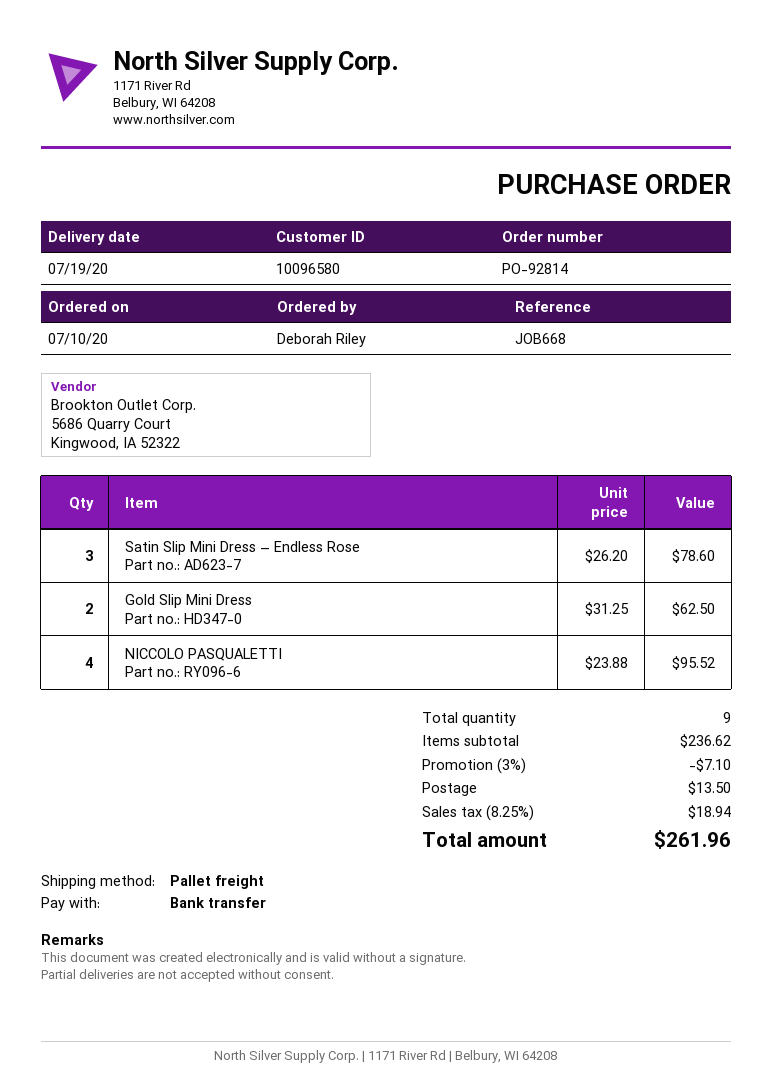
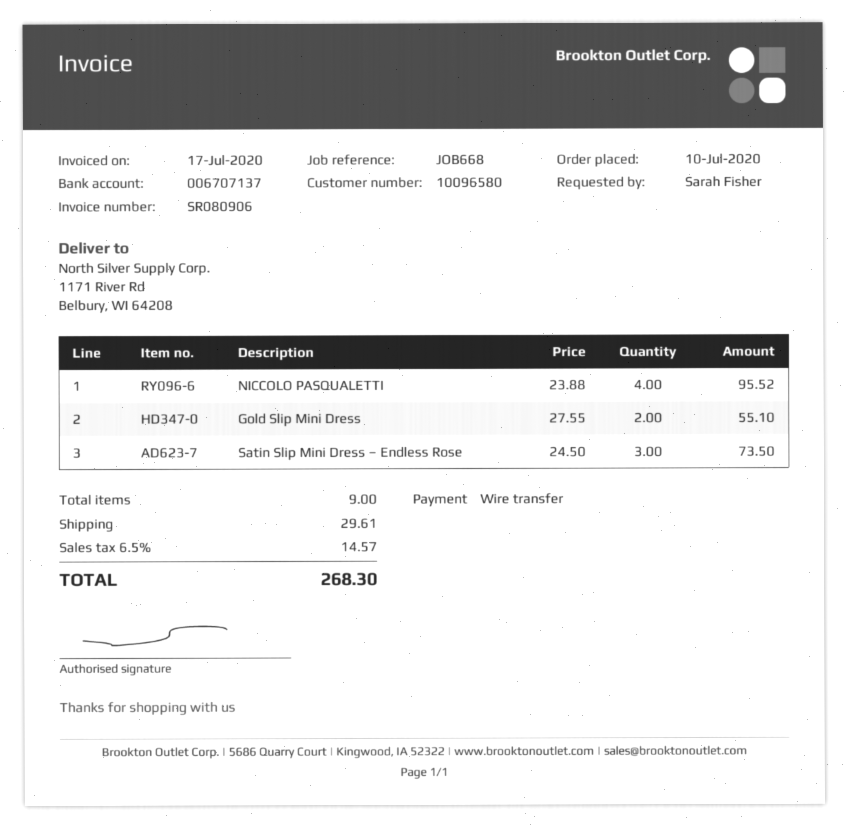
ordered by: Deborah Riley -> Sarah Fisher
Satin Slip Mini Dress – Endless Rose: 3 x 26.20 = 78.60 -> 3 x 24.50 = 73.50
Gold Slip Mini Dress: 2 x 31.25 = 62.50 -> 2 x 27.55 = 55.10
discount: 3% = 7.10 -> none
shipping: 13.50 -> 29.61
tax: 8.25% = 18.94 -> 6.5% = 14.57
total: 261.96 -> 268.30

